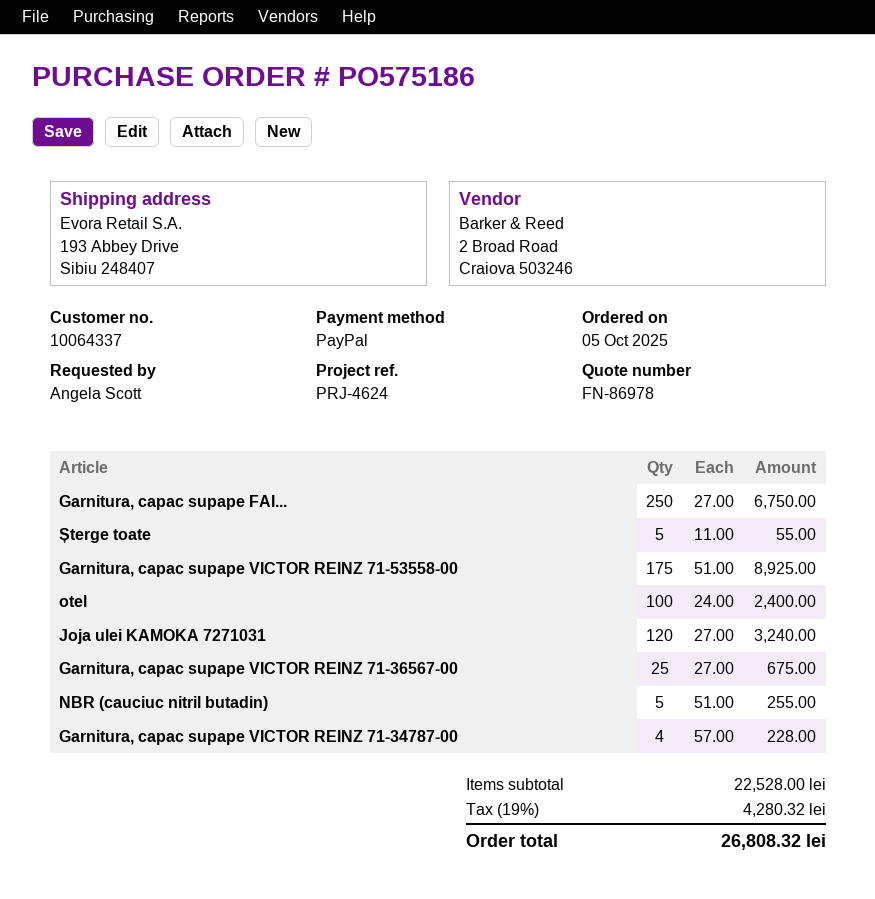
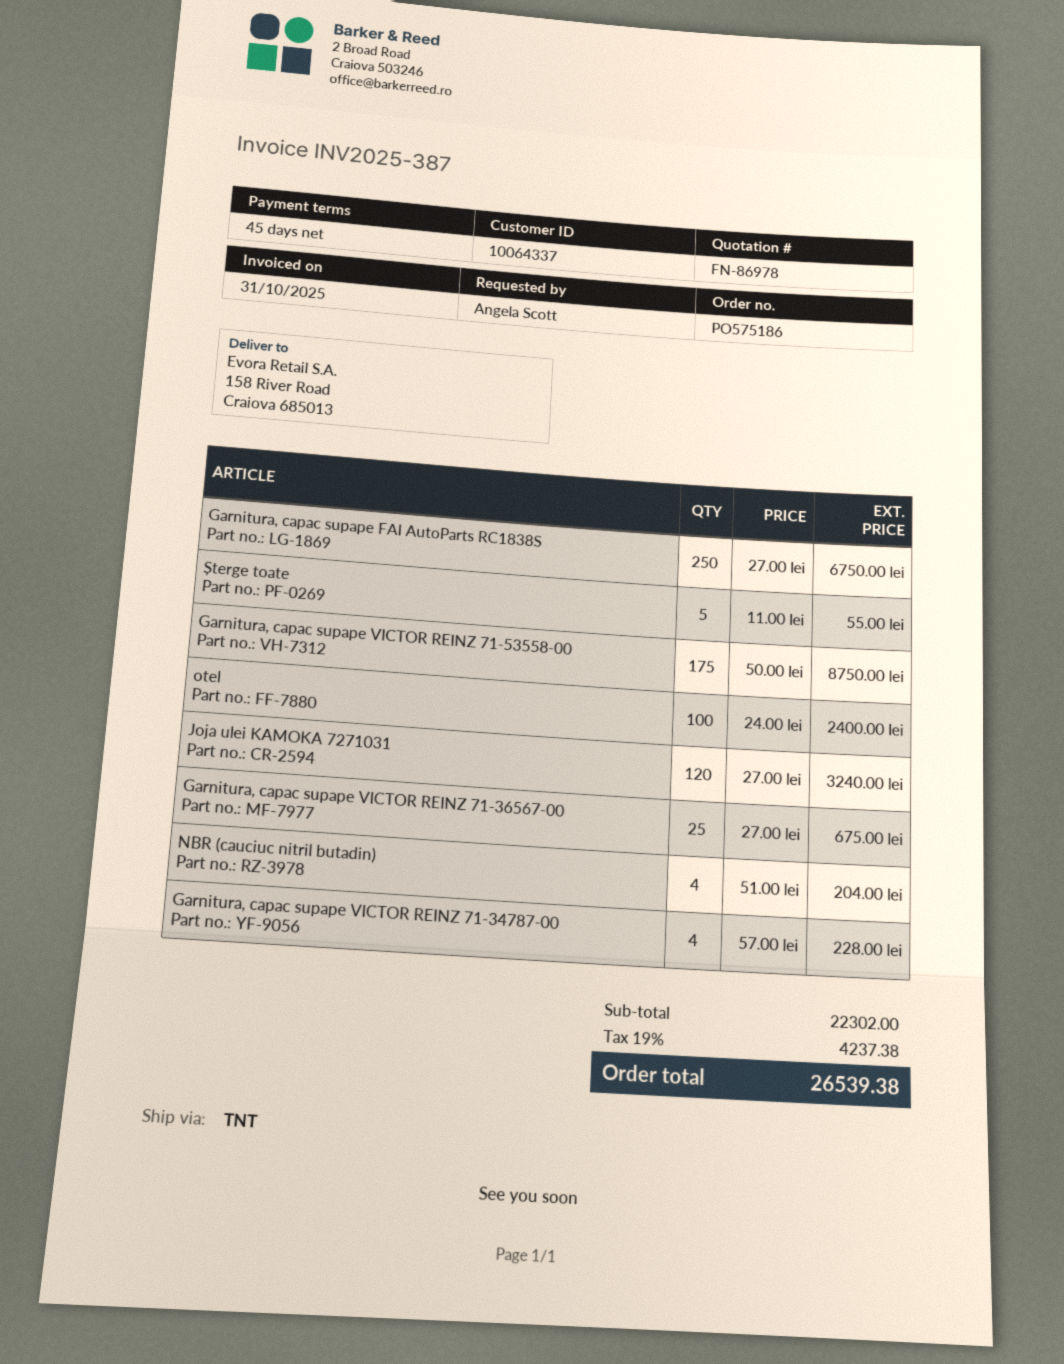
ship to: 193 Abbey Drive, Sibiu 248407 -> 158 River Road, Craiova 685013
Garnitura, capac supape VICTOR REINZ 71-53558-00: 175 x 51.00 = 8925.00 -> 175 x 50.00 = 8750.00
NBR (cauciuc nitril butadin): 5 x 51.00 = 255.00 -> 4 x 51.00 = 204.00
subtotal: 22528.00 -> 22302.00
tax: 19% = 4280.32 -> 19% = 4237.38
total: 26808.32 -> 26539.38

